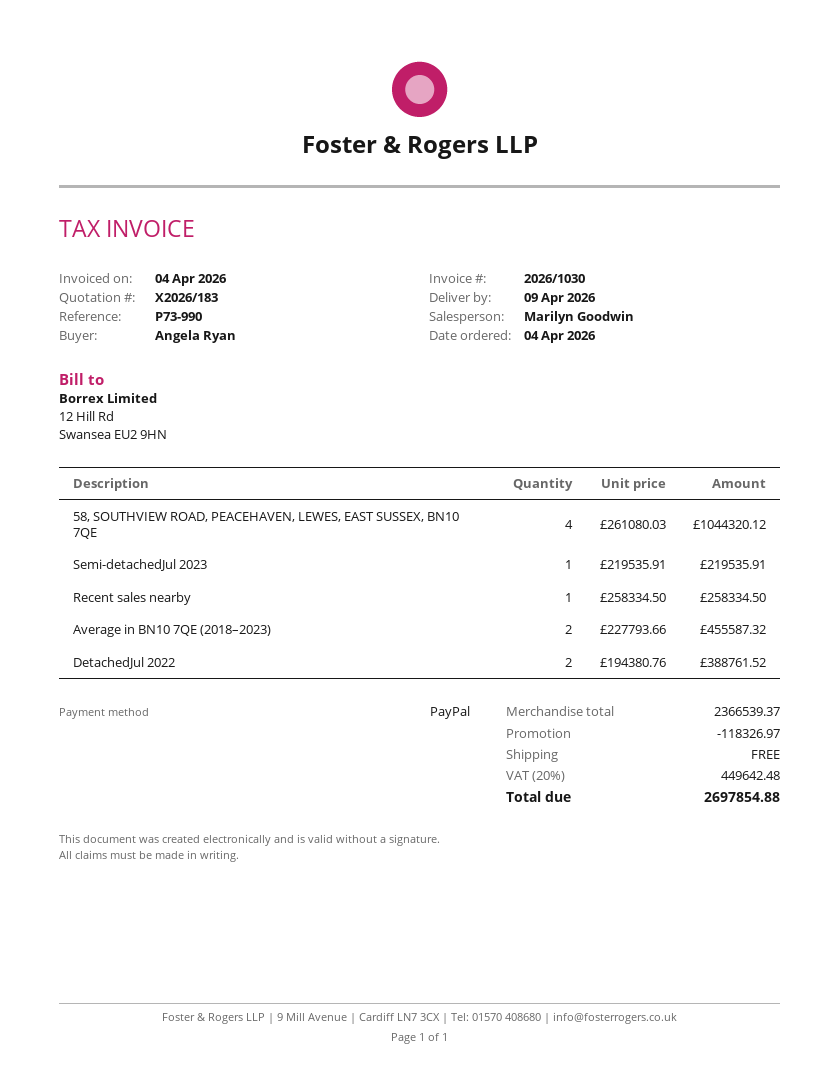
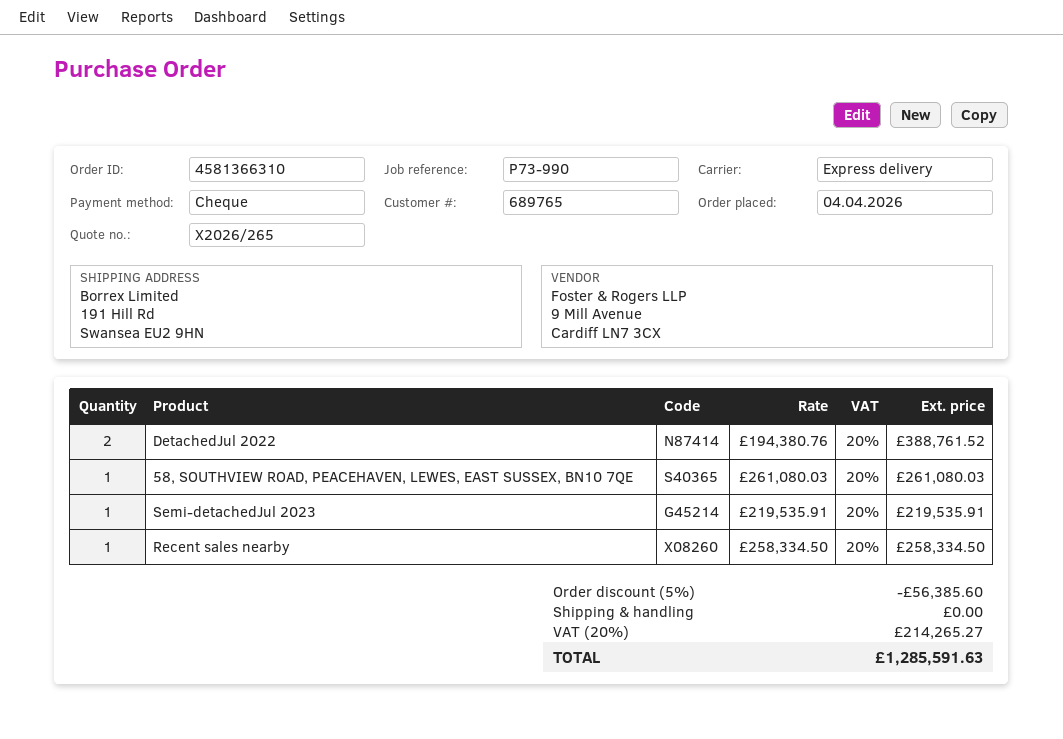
quote number: X2026/183 -> X2026/265
payment method: PayPal -> cheque
58, SOUTHVIEW ROAD, PEACEHAVEN, LEWES, EAST SUSSEX, BN10 7QE: 4 x 261080.03 = 1044320.12 -> 1 x 261080.03 = 261080.03
Average in BN10 7QE (2018–2023): 2 x 227793.66 = 455587.32 -> none
discount: 118326.97 -> 56385.60
tax: 20% = 449642.48 -> 20% = 214265.27
total: 2697854.88 -> 1285591.63

